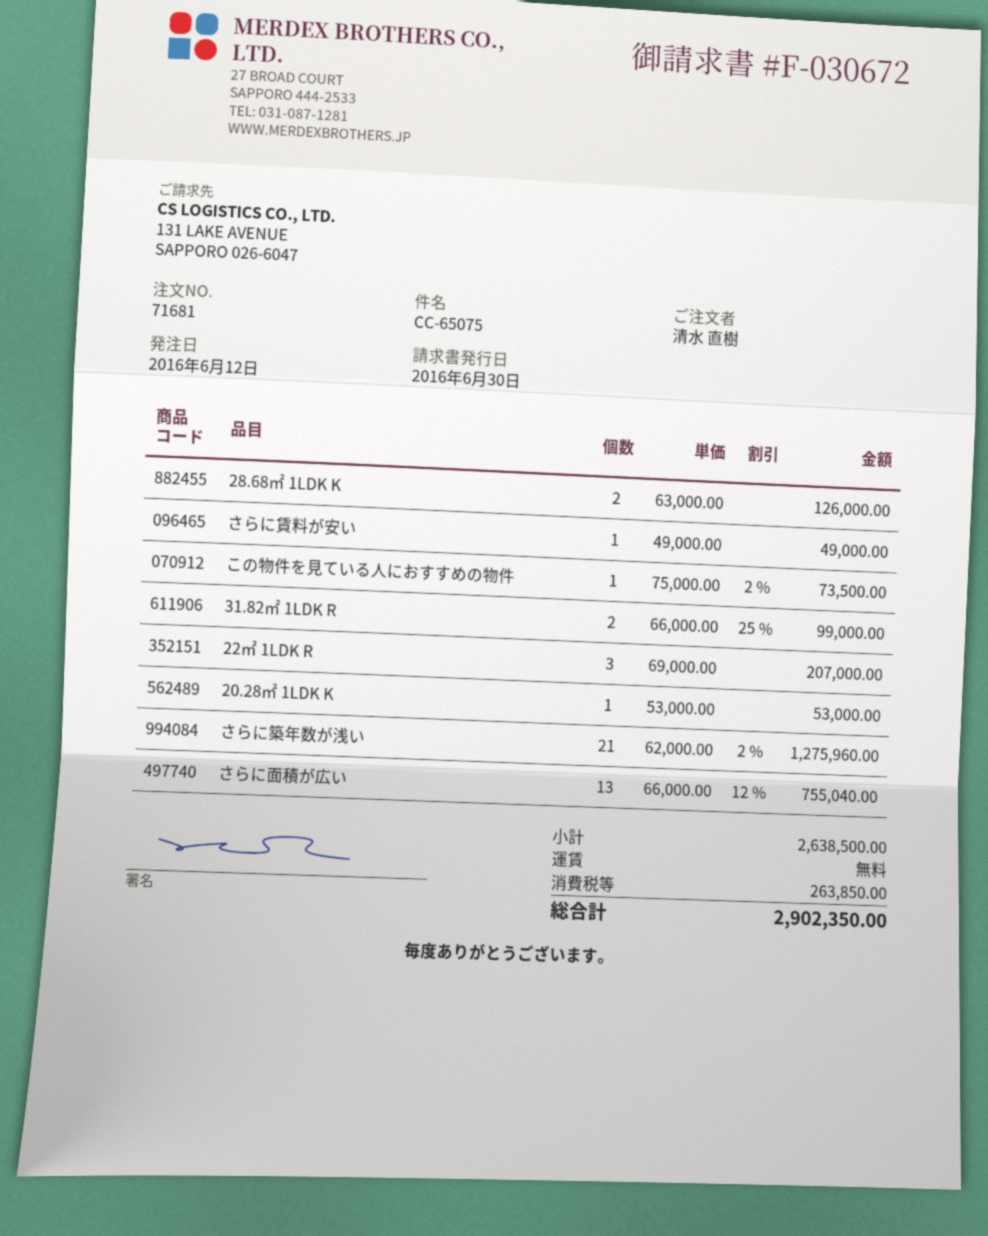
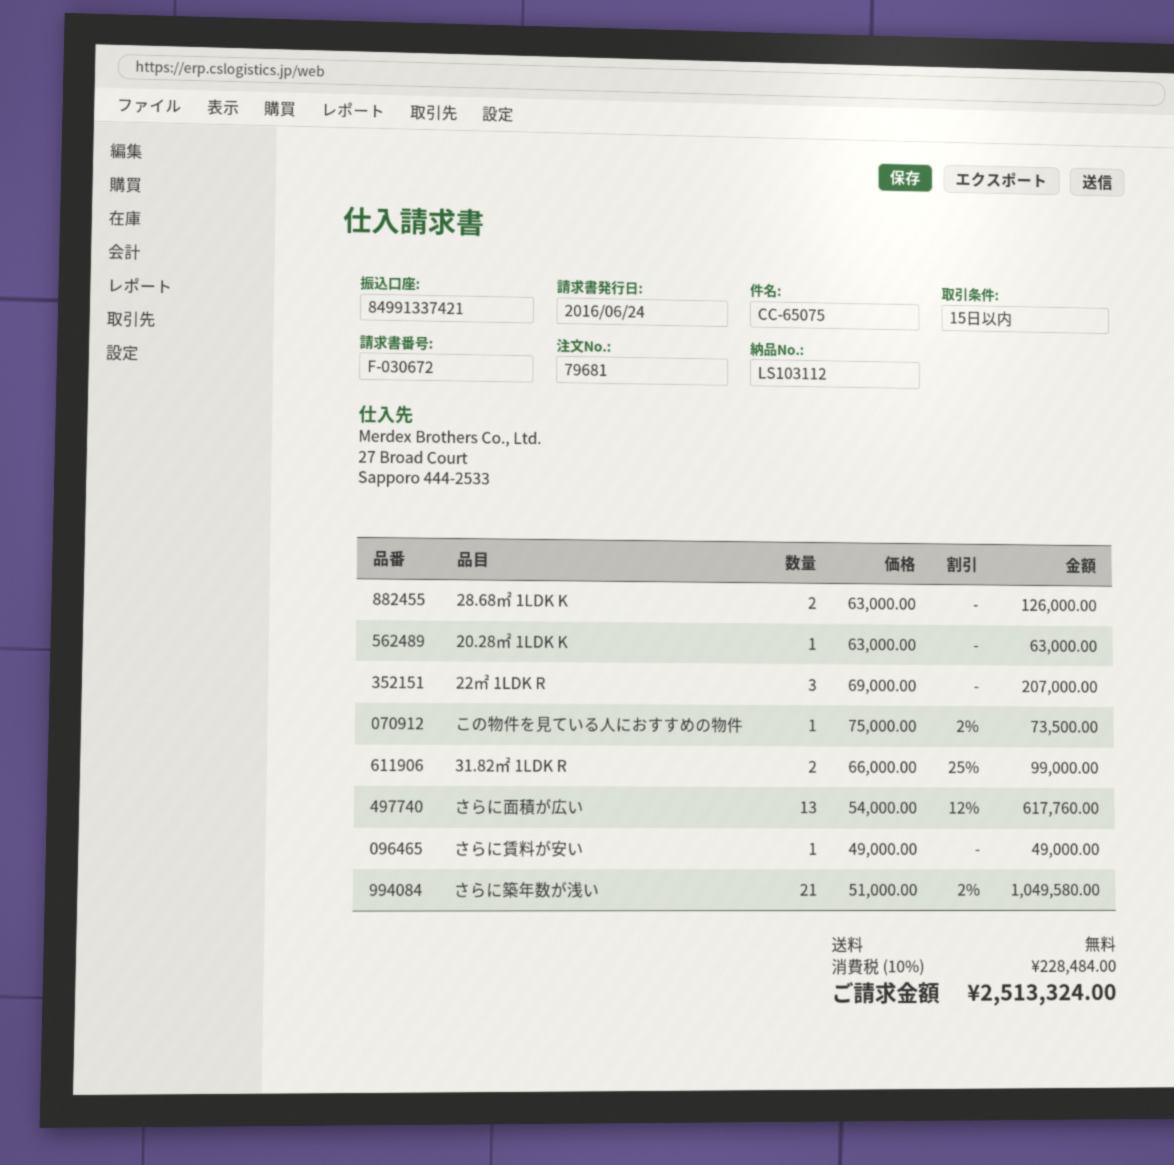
order number: 71681 -> 79681
invoice date: 2016-06-30 -> 2016-06-24
20.28㎡ 1LDK K: 1 x 53000.00 = 53000.00 -> 1 x 63000.00 = 63000.00
さらに築年数が浅い: 21 x 62000.00 - 2% = 1275960.00 -> 21 x 51000.00 - 2% = 1049580.00
さらに面積が広い: 13 x 66000.00 - 12% = 755040.00 -> 13 x 54000.00 - 12% = 617760.00
tax: 263850.00 -> 228484.00
total: 2902350.00 -> 2513324.00

